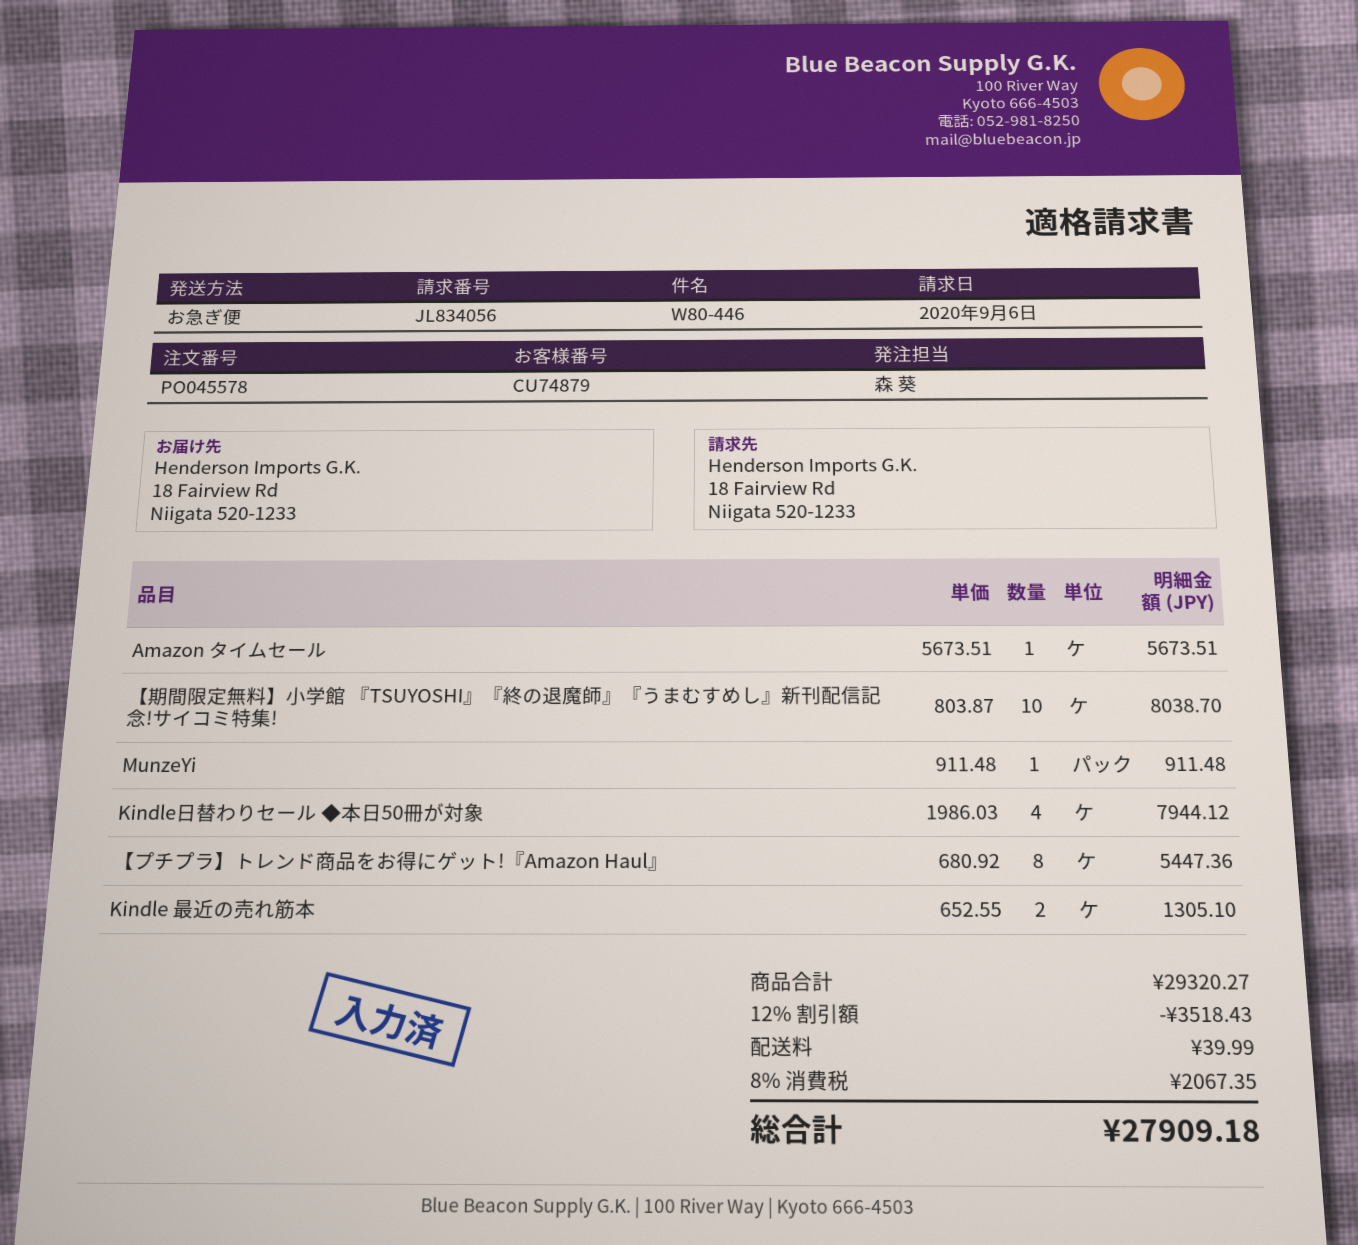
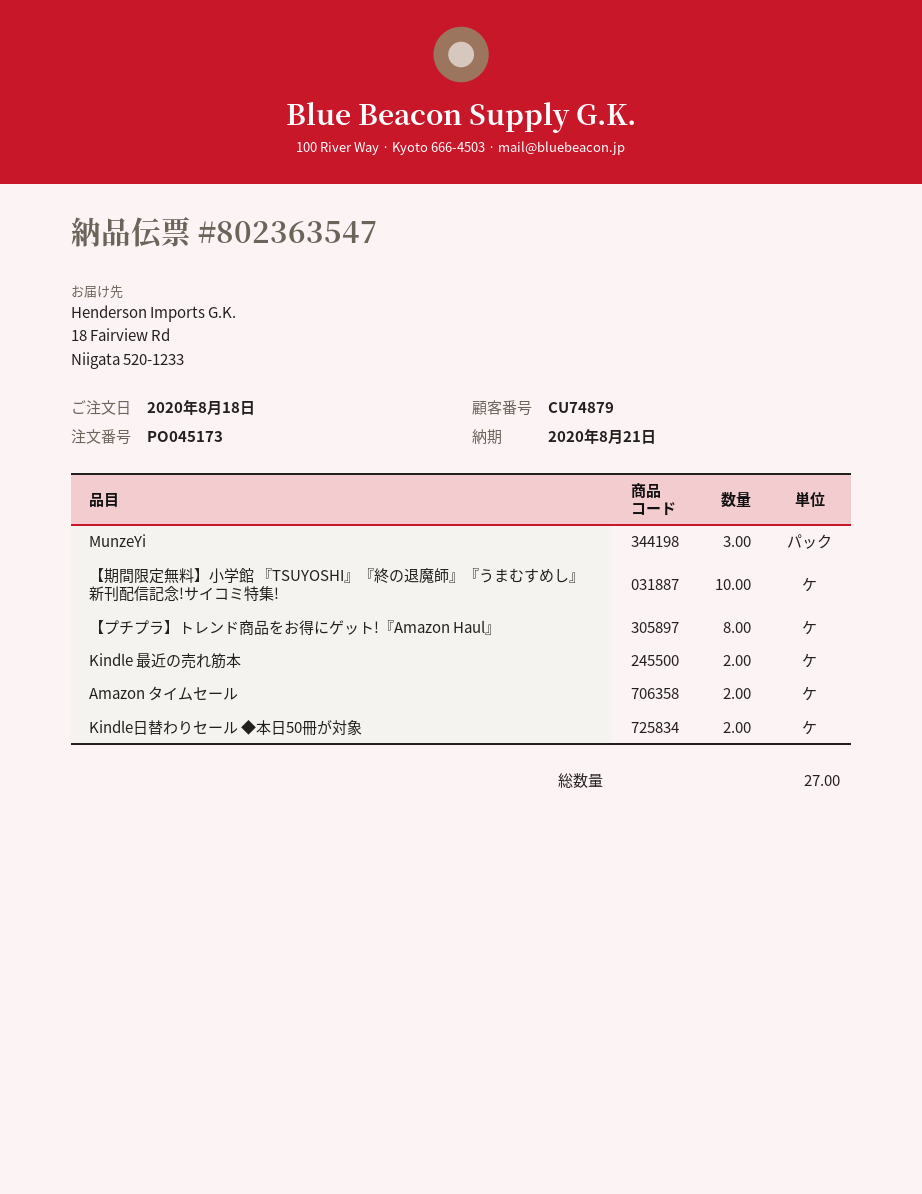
order number: PO045578 -> PO045173
Amazon タイムセール: 1 -> 2
MunzeYi: 1 -> 3
Kindle日替わりセール ◆本日50冊が対象: 4 -> 2

